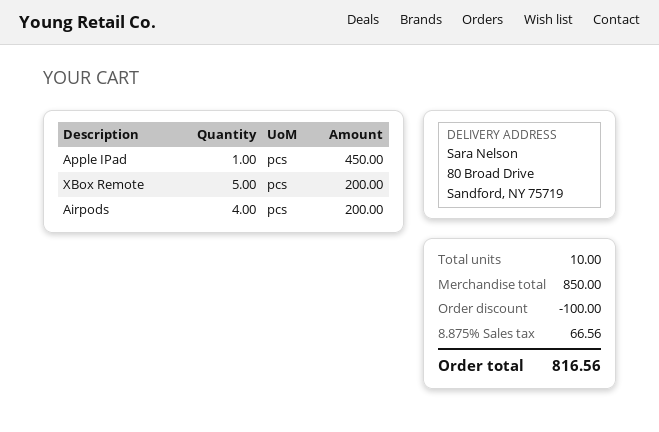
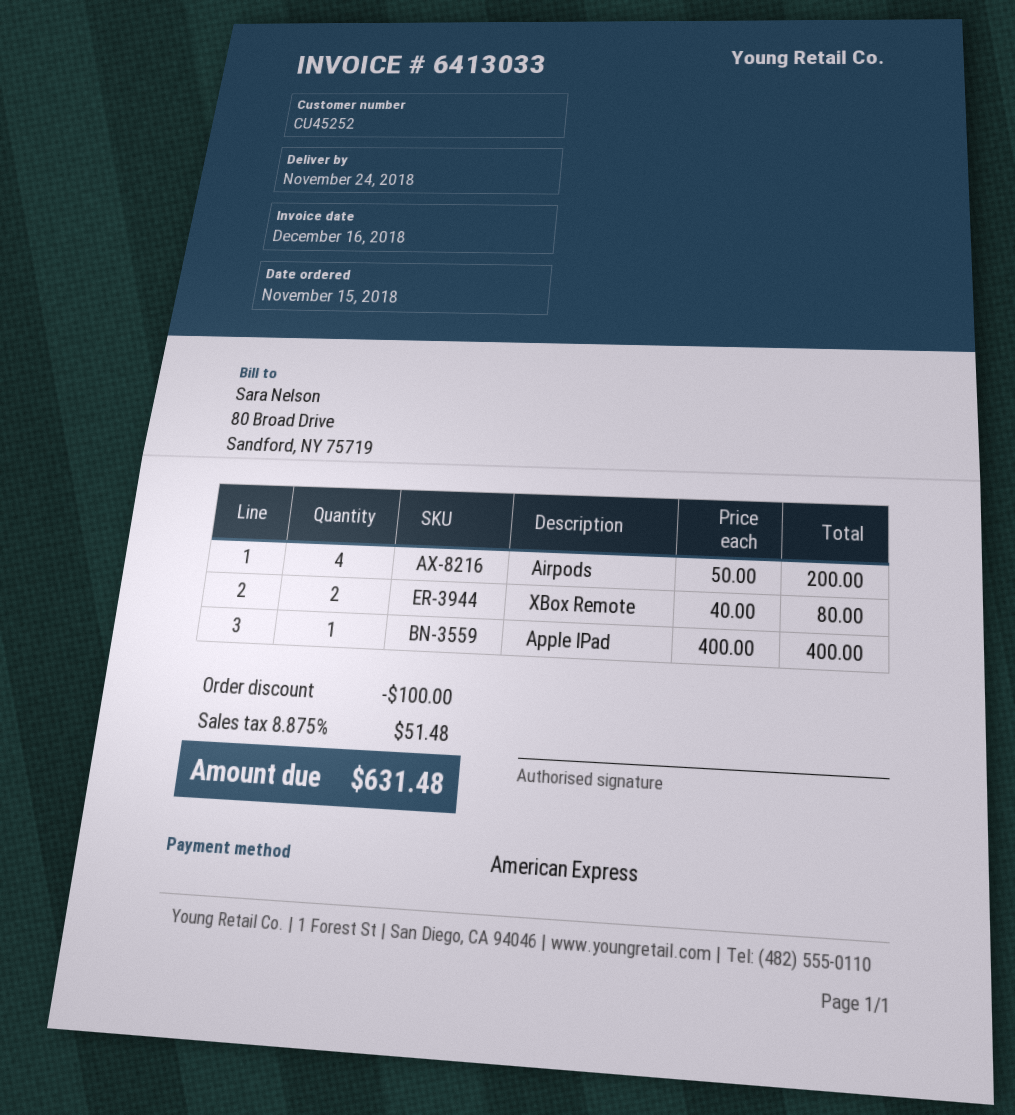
Apple IPad: 1 for 450.00 -> 1 for 400.00
XBox Remote: 5 for 200.00 -> 2 for 80.00
tax: 8.875% = 66.56 -> 8.875% = 51.48
total: 816.56 -> 631.48

